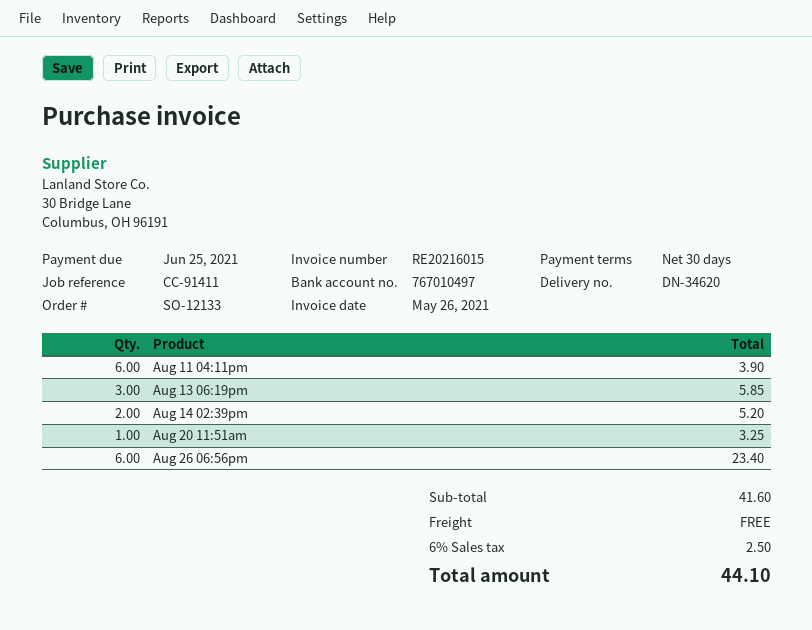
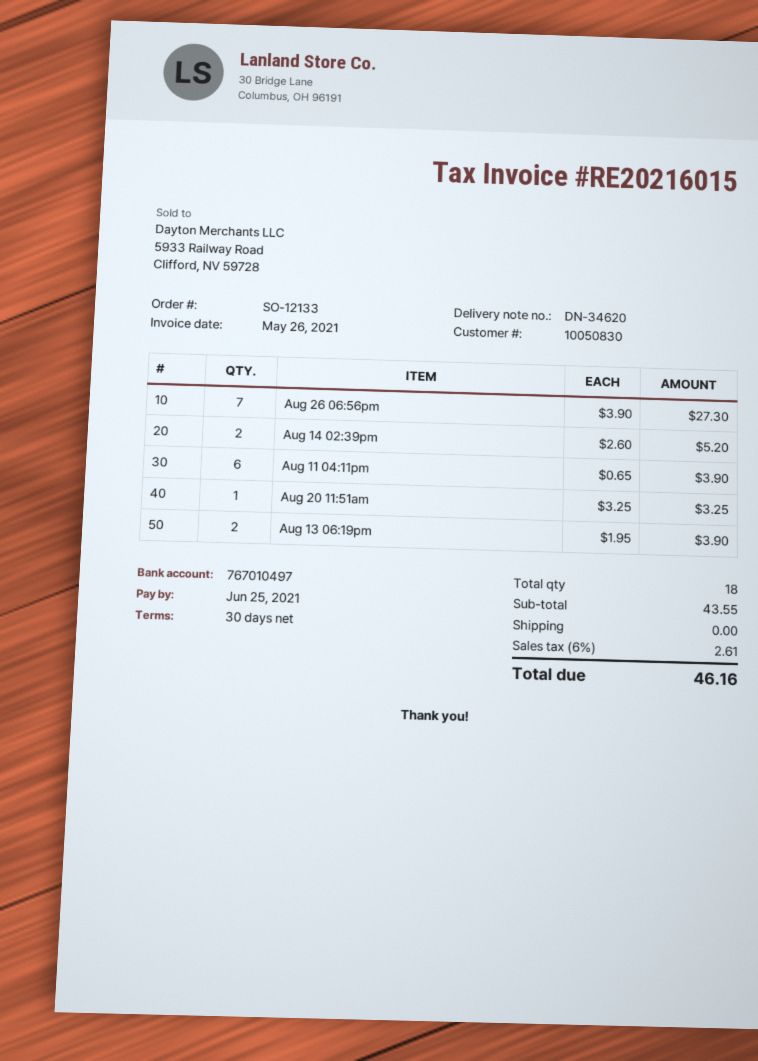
Aug 13 06:19pm: 3 for 5.85 -> 2 for 3.90
Aug 26 06:56pm: 6 for 23.40 -> 7 for 27.30
subtotal: 41.60 -> 43.55
tax: 6% = 2.50 -> 6% = 2.61
total: 44.10 -> 46.16

